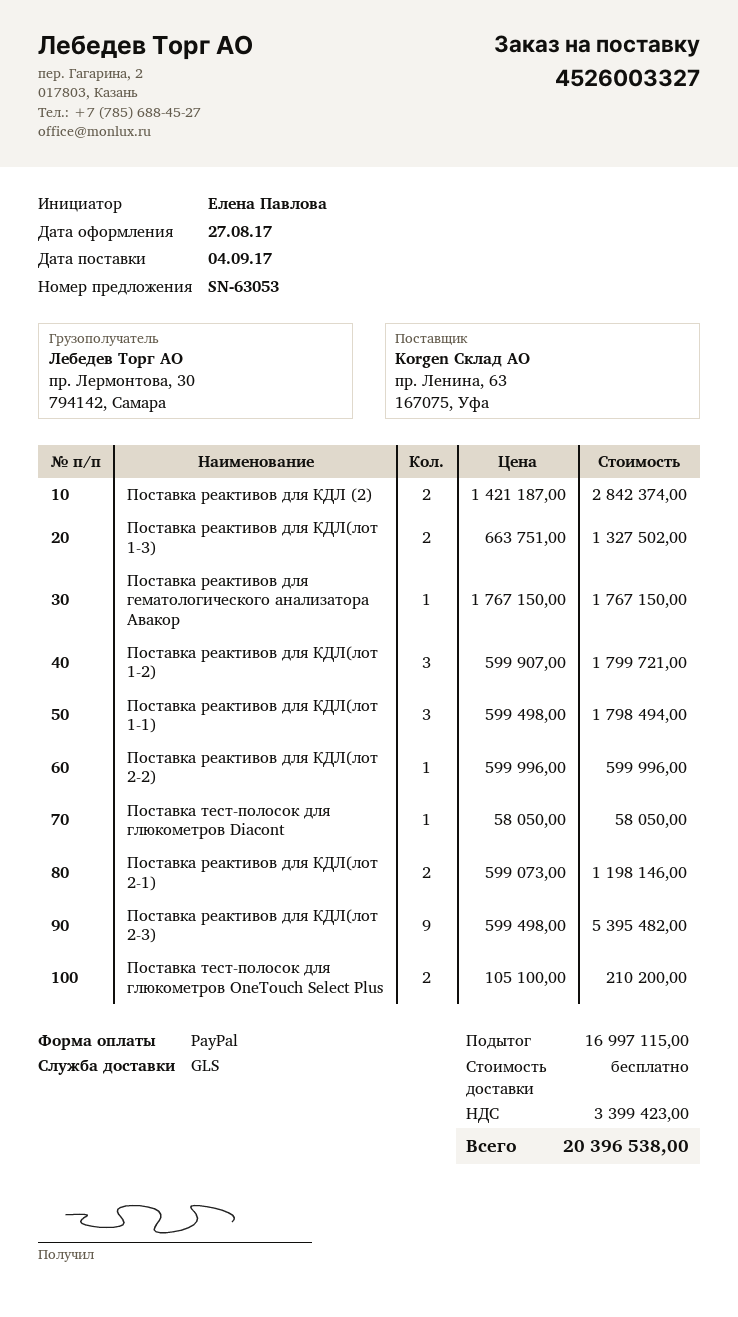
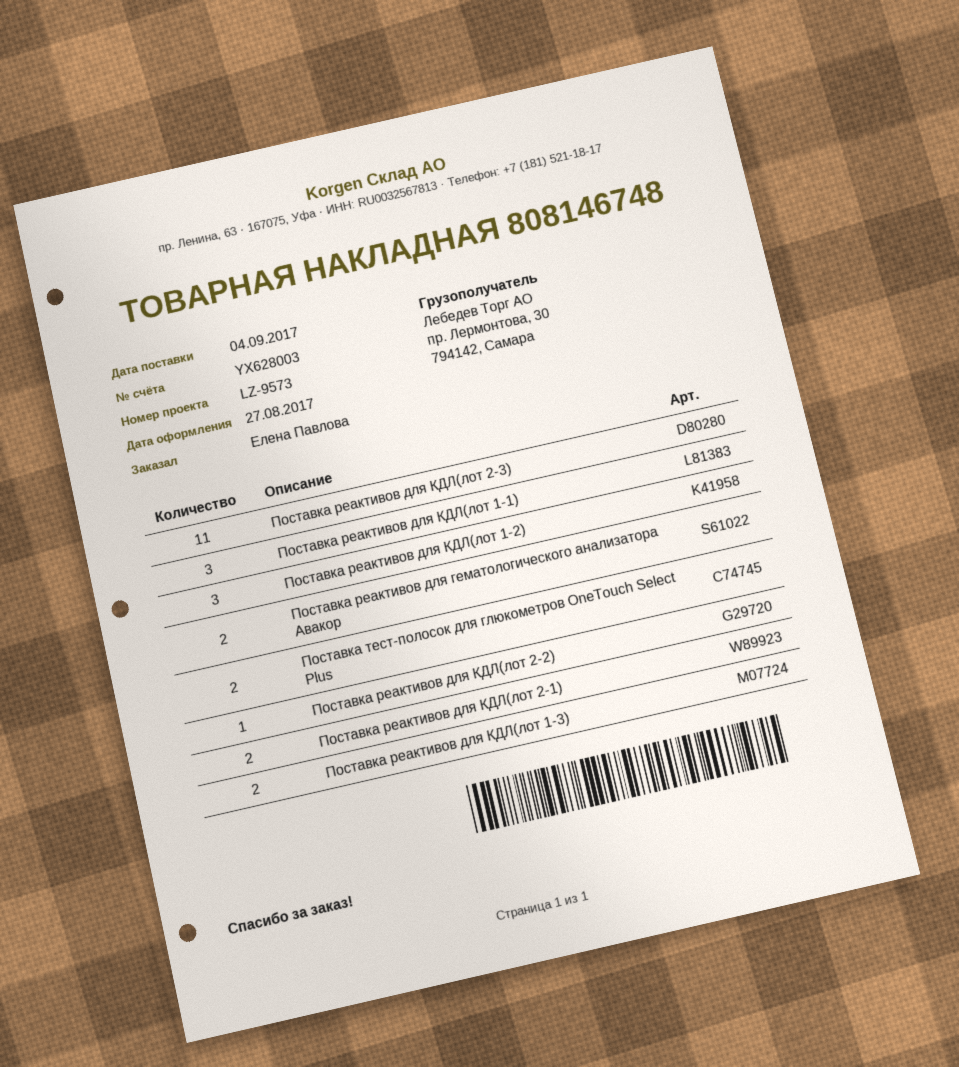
Поставка реактивов для КДЛ (2): 2 -> none
Поставка реактивов для гематологического анализатора Авакор: 1 -> 2
Поставка тест-полосок для глюкометров Diacont: 1 -> none
Поставка реактивов для КДЛ(лот 2-3): 9 -> 11

